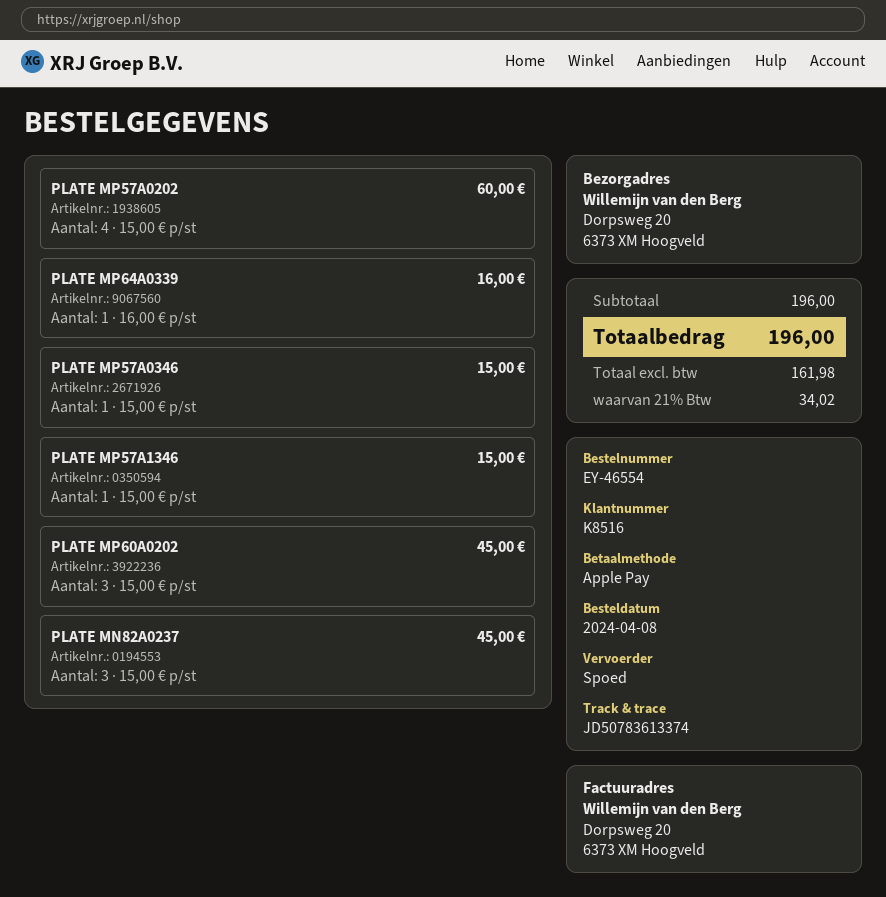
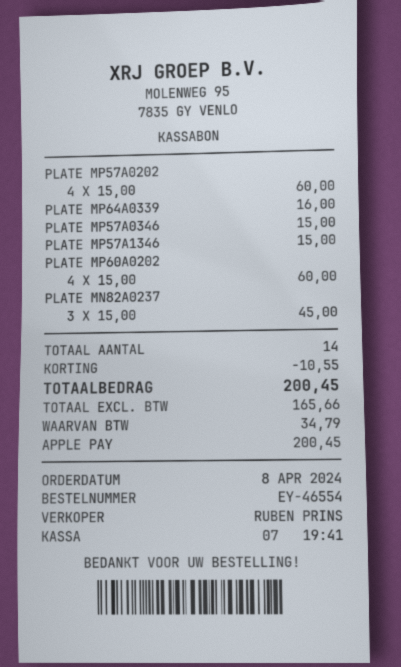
PLATE MP60A0202: 3 x 15.00 = 45.00 -> 4 x 15.00 = 60.00
discount: none -> 10.55
net: 161.98 -> 165.66
tax: 34.02 -> 34.79
total: 196.00 -> 200.45

